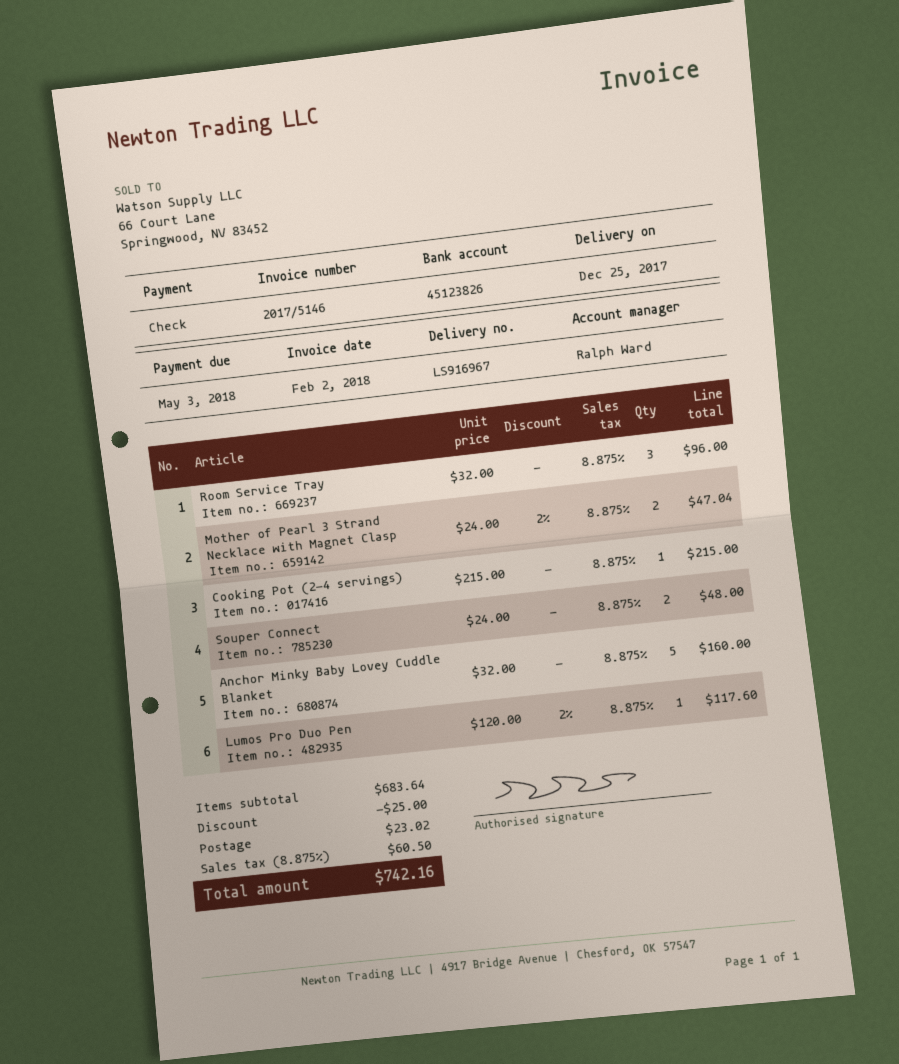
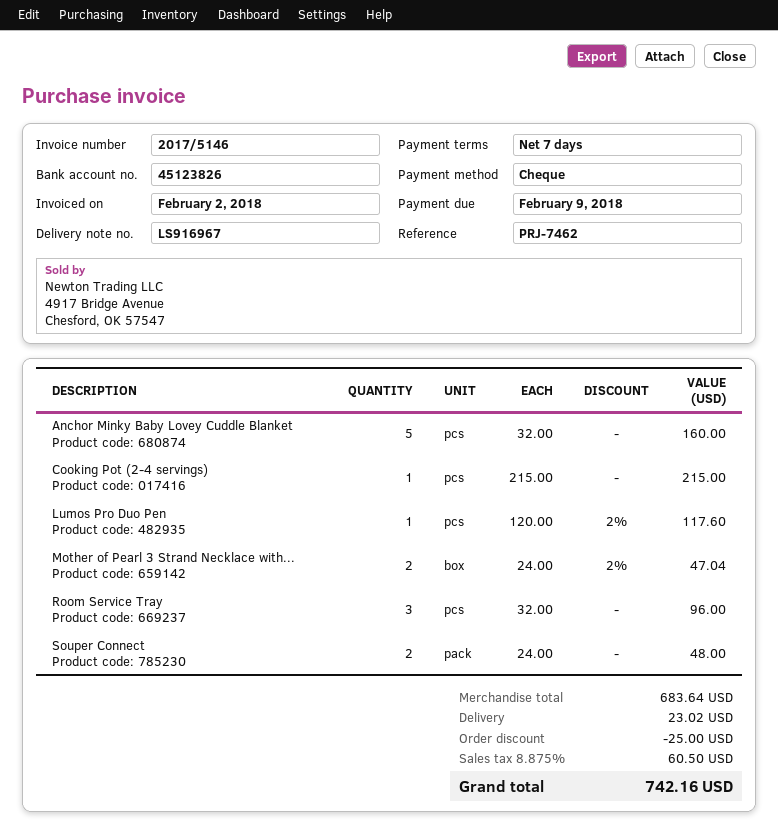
due date: 2018-05-03 -> 2018-02-09

